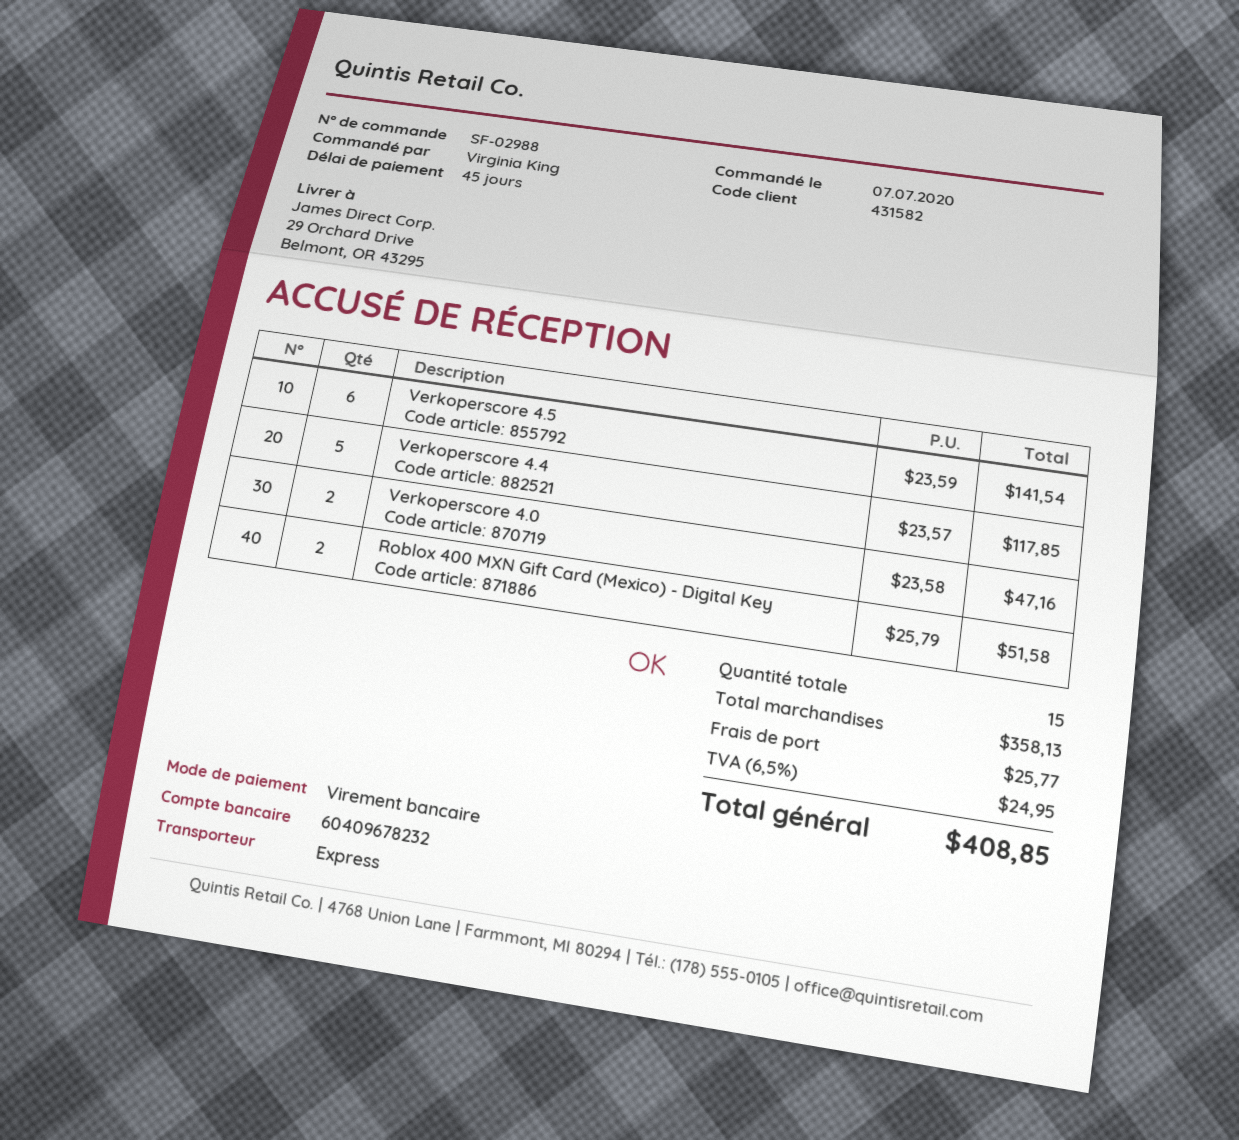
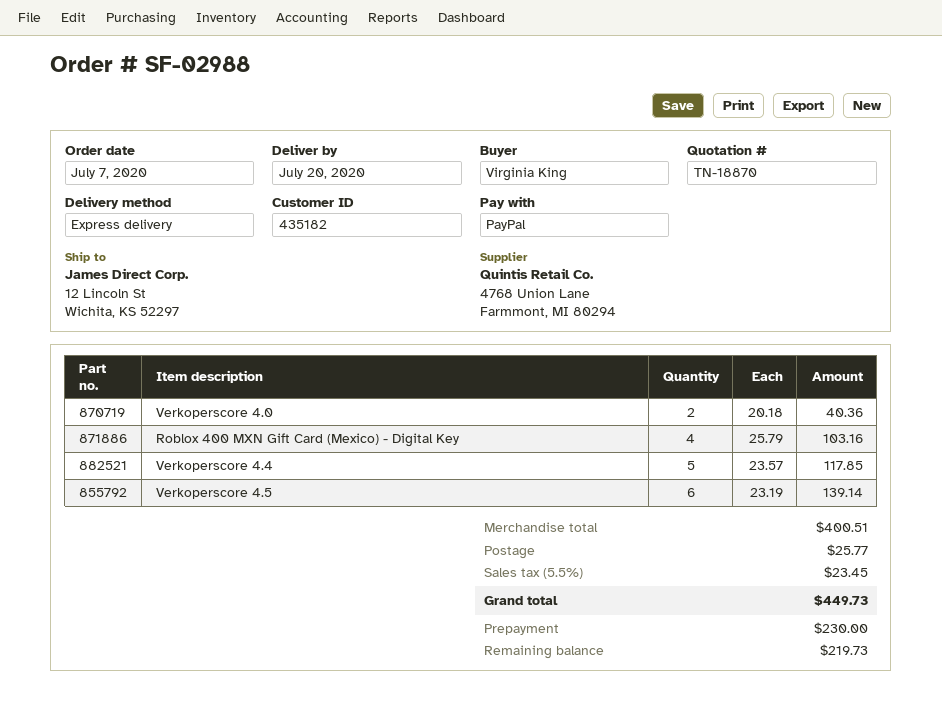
customer number: 431582 -> 435182
payment method: bank transfer -> PayPal
ship to: 29 Orchard Drive, Belmont, OR 43295 -> 12 Lincoln St, Wichita, KS 52297
Verkoperscore 4.5: 6 x 23.59 = 141.54 -> 6 x 23.19 = 139.14
Verkoperscore 4.0: 2 x 23.58 = 47.16 -> 2 x 20.18 = 40.36
Roblox 400 MXN Gift Card (Mexico) - Digital Key: 2 x 25.79 = 51.58 -> 4 x 25.79 = 103.16
subtotal: 358.13 -> 400.51
tax: 6.5% = 24.95 -> 5.5% = 23.45
total: 408.85 -> 449.73

